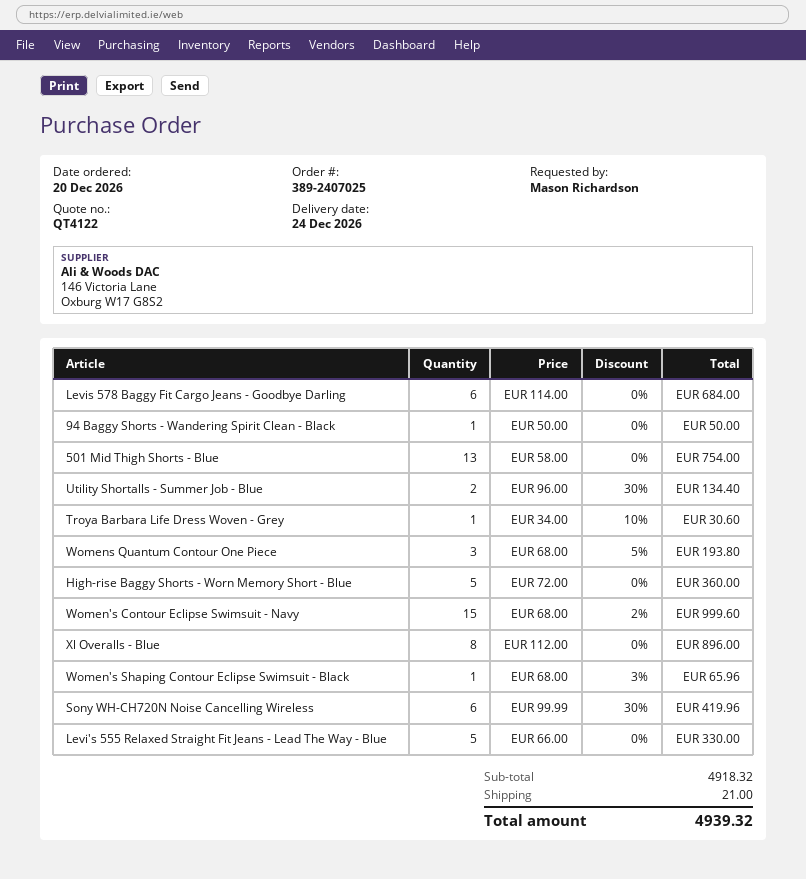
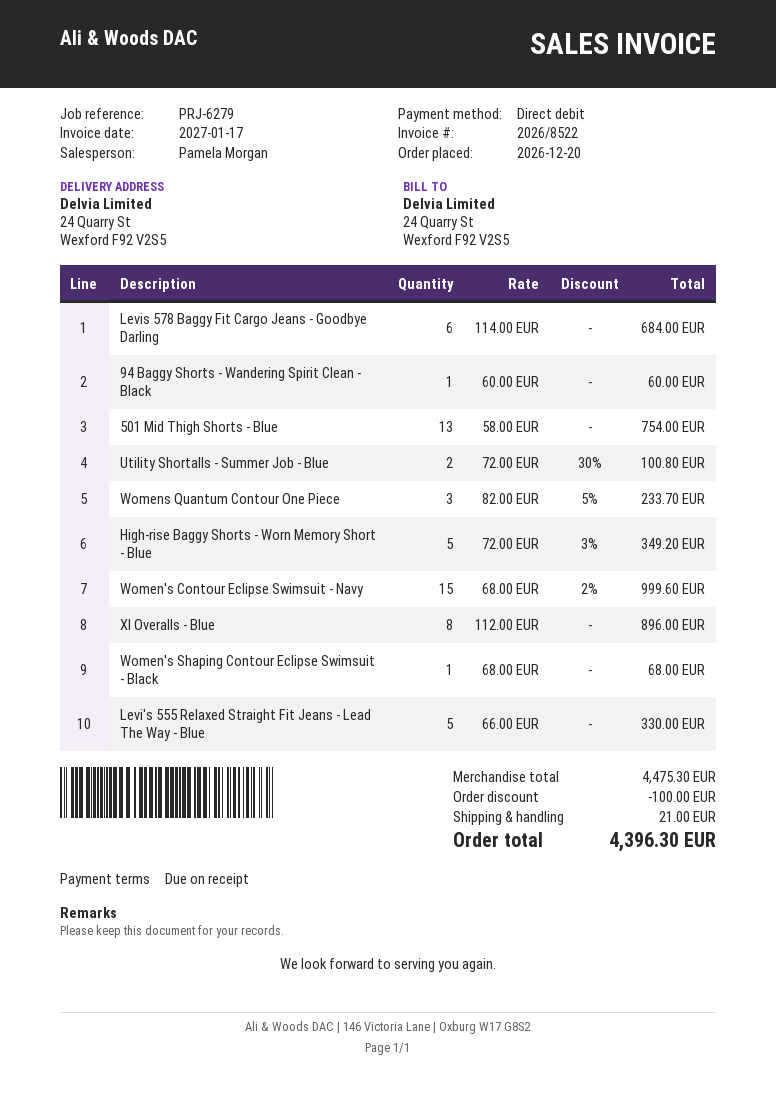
94 Baggy Shorts - Wandering Spirit Clean - Black: 1 x 50.00 = 50.00 -> 1 x 60.00 = 60.00
Utility Shortalls - Summer Job - Blue: 2 x 96.00 - 30% = 134.40 -> 2 x 72.00 - 30% = 100.80
Troya Barbara Life Dress Woven - Grey: 1 x 34.00 - 10% = 30.60 -> none
Womens Quantum Contour One Piece: 3 x 68.00 - 5% = 193.80 -> 3 x 82.00 - 5% = 233.70
High-rise Baggy Shorts - Worn Memory Short - Blue: 5 x 72.00 = 360.00 -> 5 x 72.00 - 3% = 349.20
Women's Shaping Contour Eclipse Swimsuit - Black: 1 x 68.00 - 3% = 65.96 -> 1 x 68.00 = 68.00
Sony WH-CH720N Noise Cancelling Wireless: 6 x 99.99 - 30% = 419.96 -> none
subtotal: 4918.32 -> 4475.30
discount: none -> 100.00
total: 4939.32 -> 4396.30

